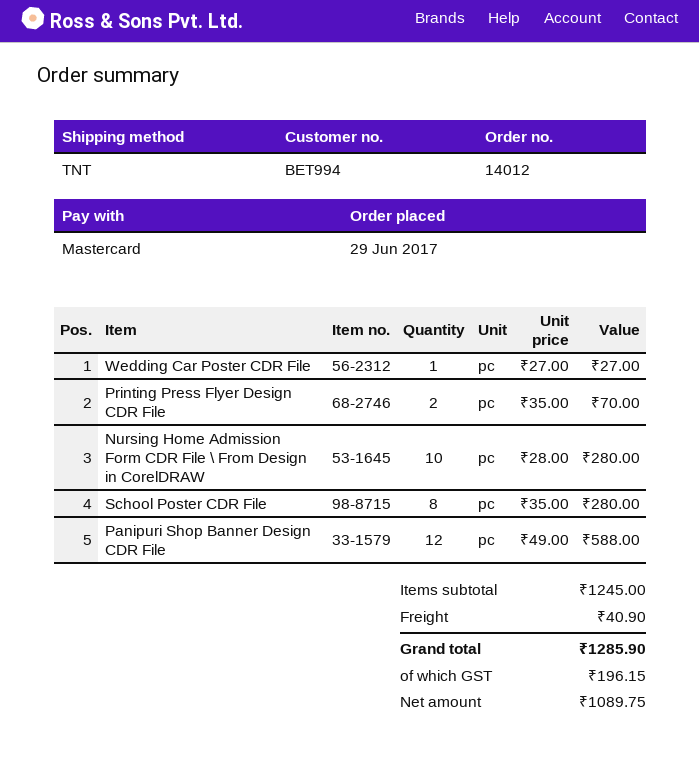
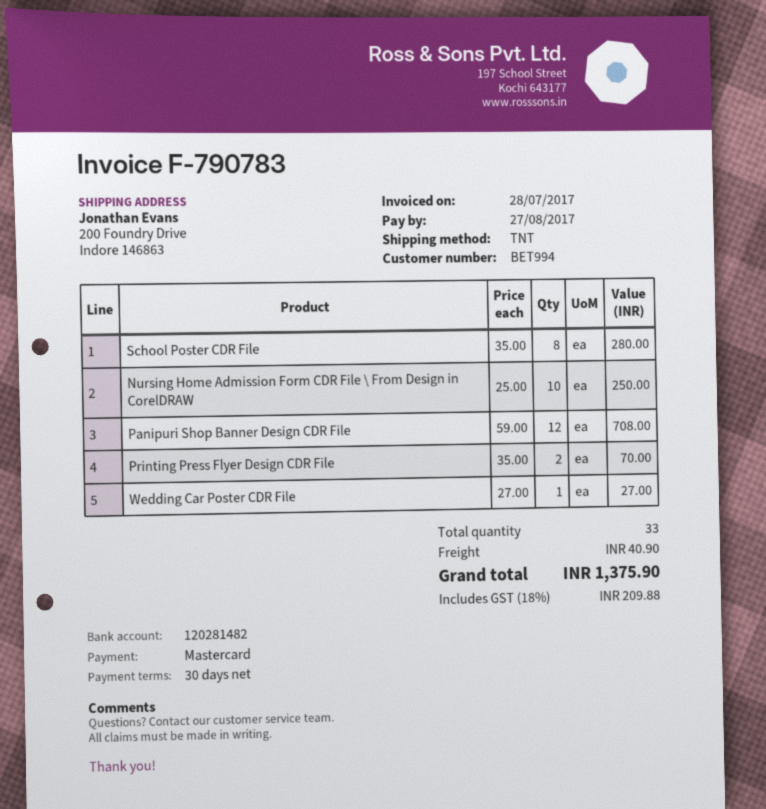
Nursing Home Admission Form CDR File \ From Design in CorelDRAW: 10 x 28.00 = 280.00 -> 10 x 25.00 = 250.00
Panipuri Shop Banner Design CDR File: 12 x 49.00 = 588.00 -> 12 x 59.00 = 708.00
tax: 196.15 -> 209.88
total: 1285.90 -> 1375.90

